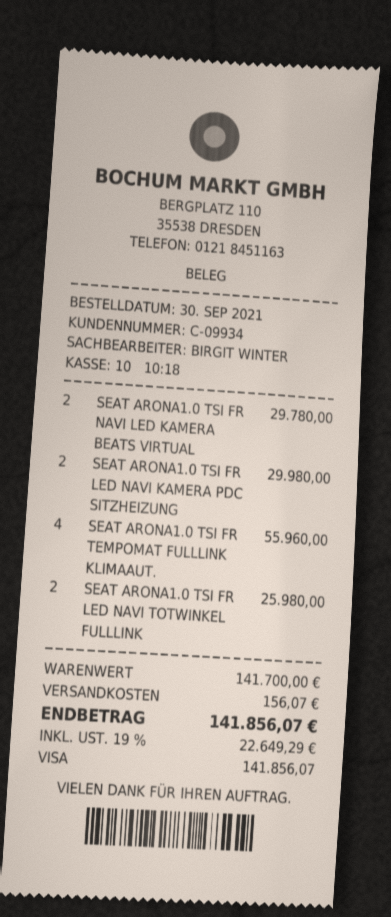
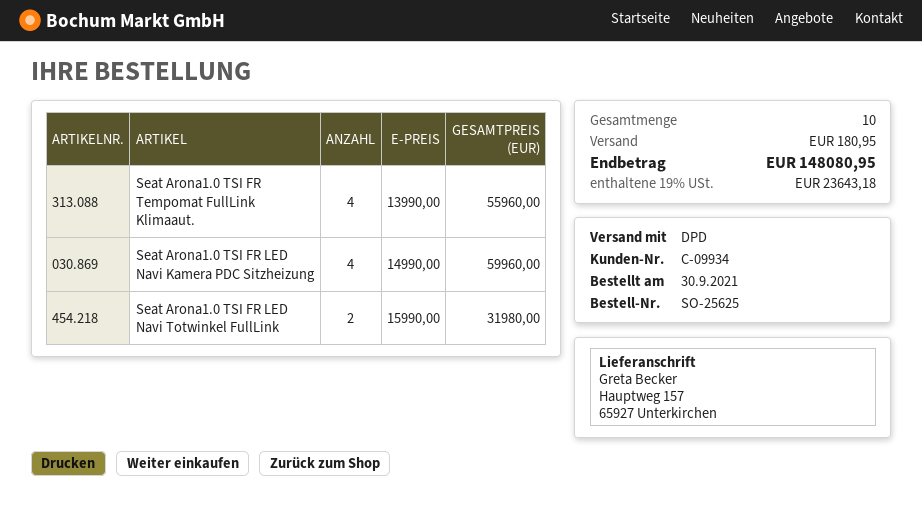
SEAT ARONA1.0 TSI FR NAVI LED KAMERA BEATS VIRTUAL: 2 for 29780.00 -> none
SEAT ARONA1.0 TSI FR LED NAVI KAMERA PDC SITZHEIZUNG: 2 for 29980.00 -> 4 for 59960.00
SEAT ARONA1.0 TSI FR LED NAVI TOTWINKEL FULLLINK: 2 for 25980.00 -> 2 for 31980.00
shipping: 156.07 -> 180.95
tax: 19% = 22649.29 -> 19% = 23643.18
total: 141856.07 -> 148080.95

